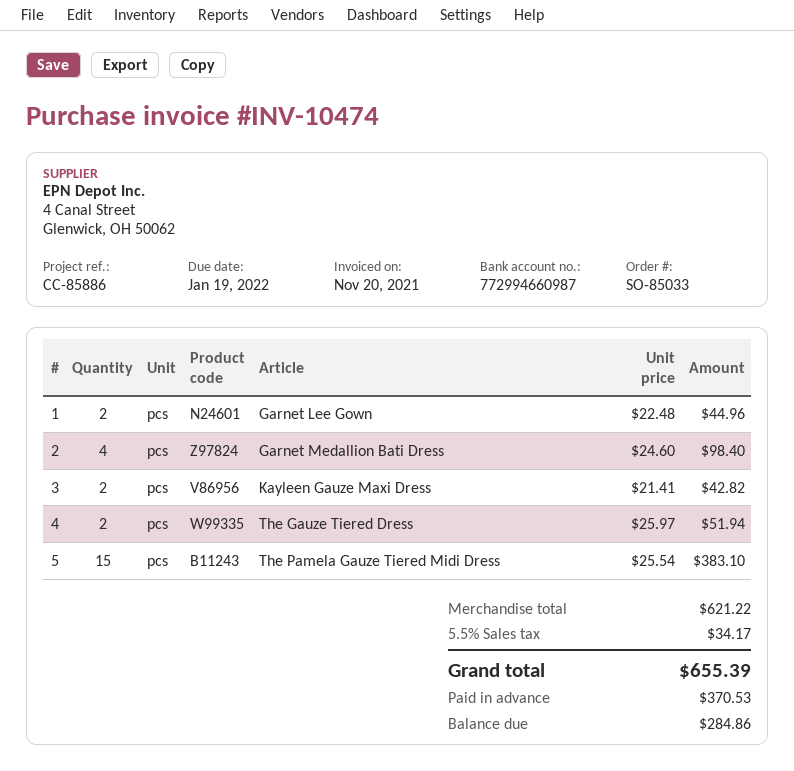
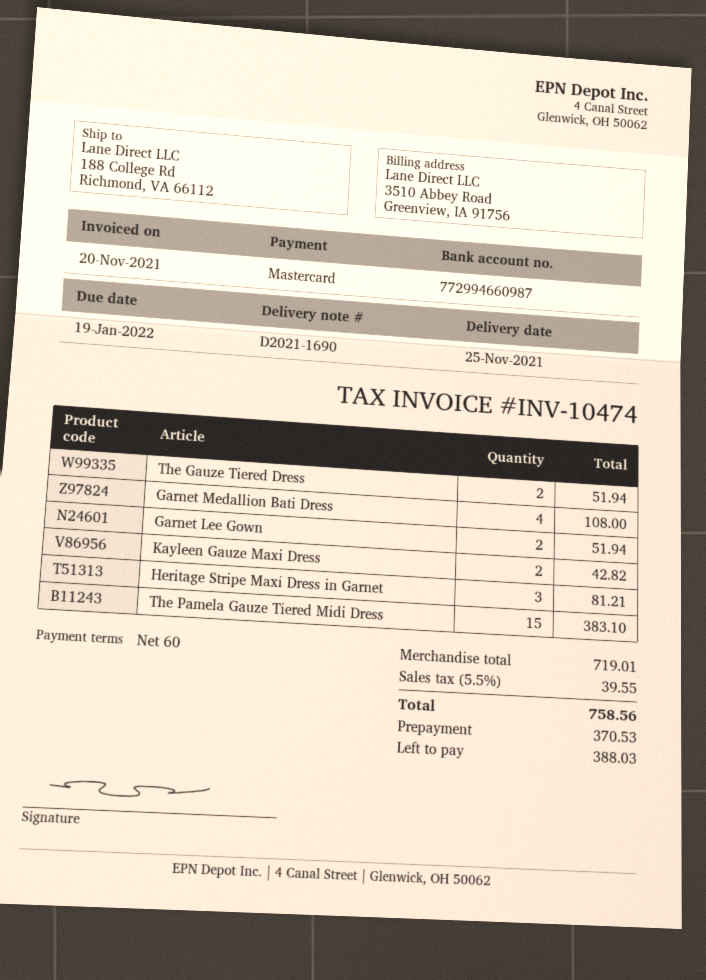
Garnet Lee Gown: 2 for 44.96 -> 2 for 51.94
Garnet Medallion Bati Dress: 4 for 98.40 -> 4 for 108.00
Heritage Stripe Maxi Dress in Garnet: none -> 3 for 81.21
subtotal: 621.22 -> 719.01
tax: 5.5% = 34.17 -> 5.5% = 39.55
total: 655.39 -> 758.56
balance: 284.86 -> 388.03

